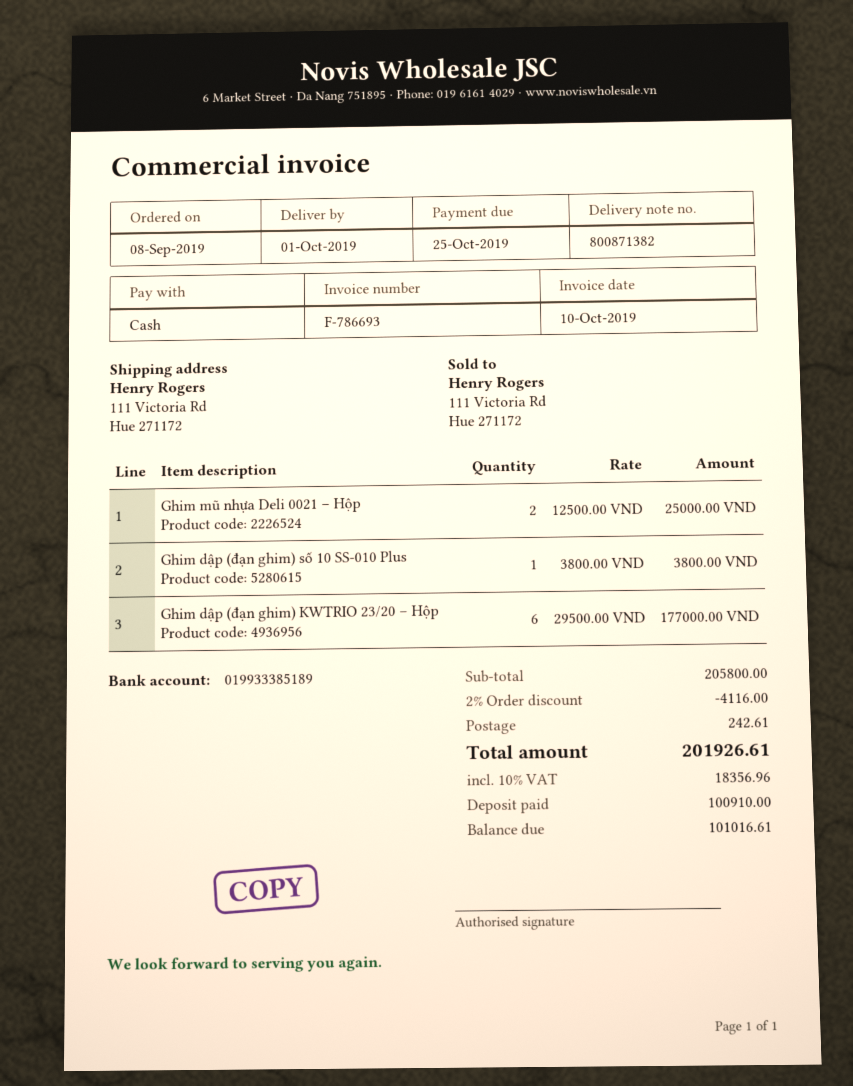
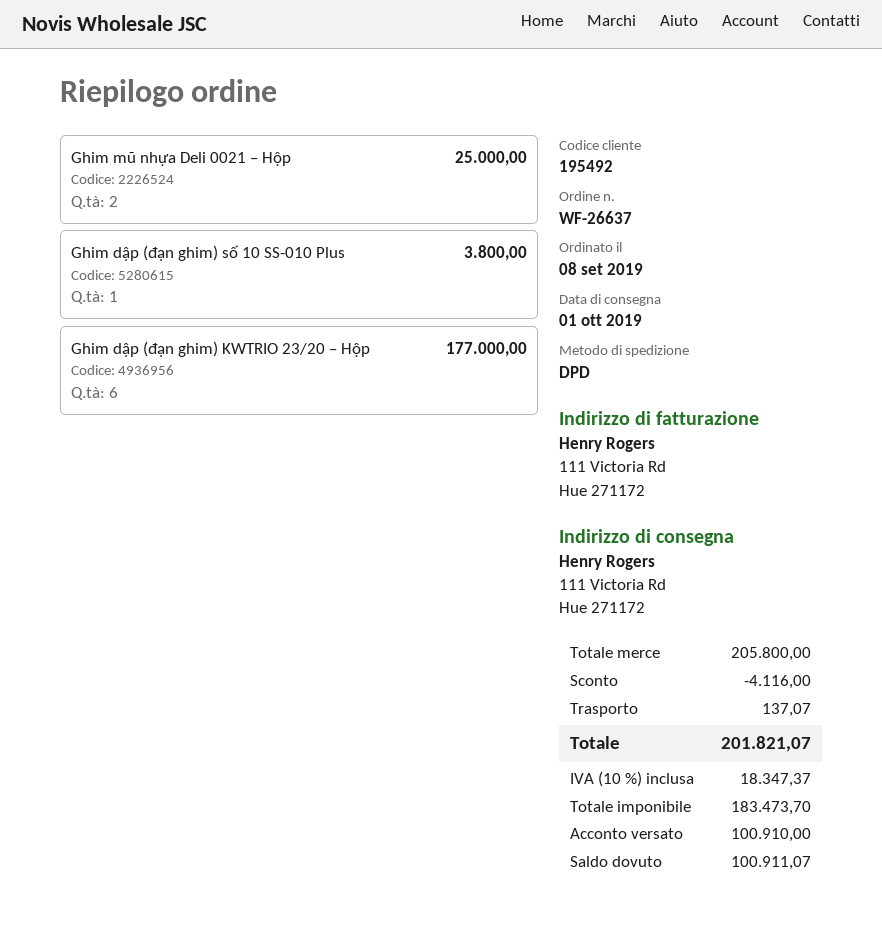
shipping: 242.61 -> 137.07
tax: 10% = 18356.96 -> 10% = 18347.37
total: 201926.61 -> 201821.07
balance: 101016.61 -> 100911.07

